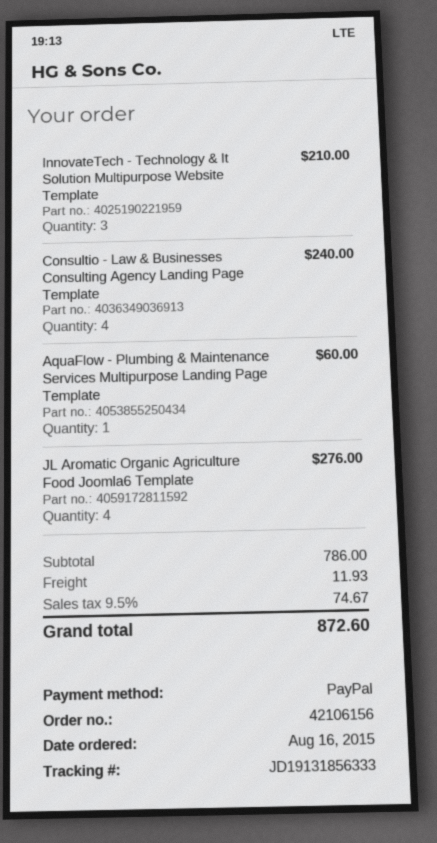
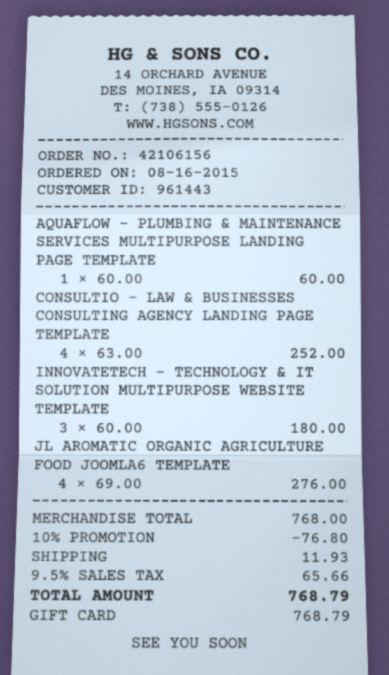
payment method: PayPal -> gift card
InnovateTech - Technology & It Solution Multipurpose Website Template: 3 for 210.00 -> 3 for 180.00
Consultio - Law & Businesses Consulting Agency Landing Page Template: 4 for 240.00 -> 4 for 252.00
subtotal: 786.00 -> 768.00
discount: none -> 10% = 76.80
tax: 9.5% = 74.67 -> 9.5% = 65.66
total: 872.60 -> 768.79

